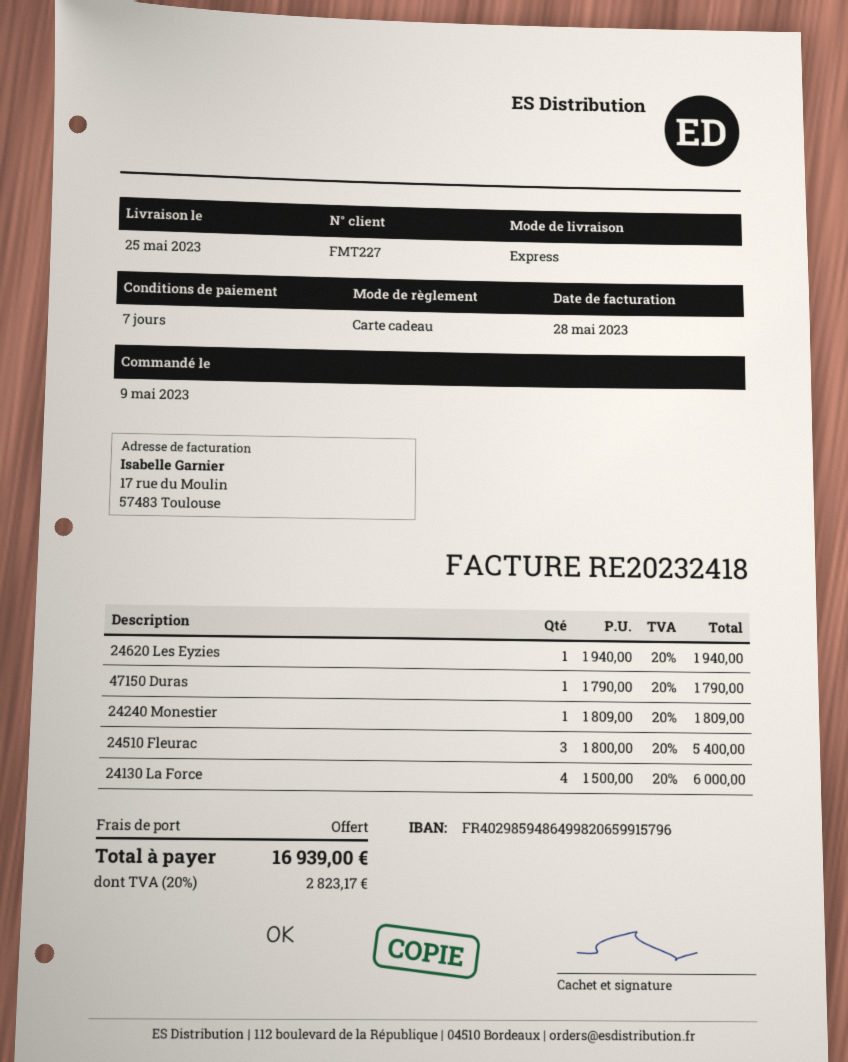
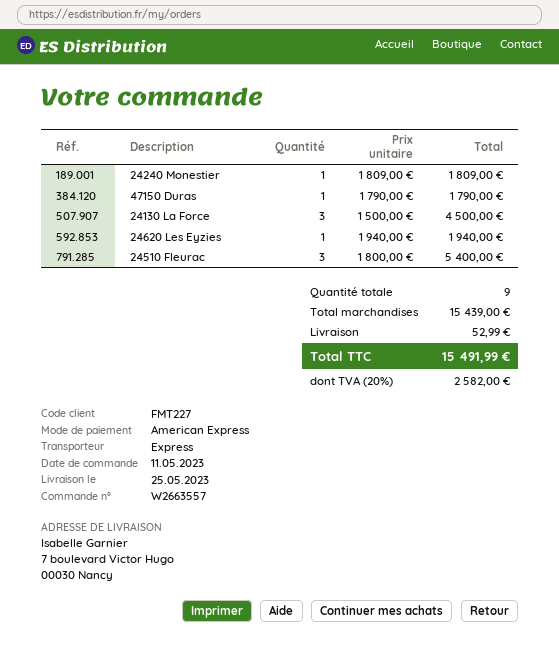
order date: 2023-05-09 -> 2023-05-11
payment method: gift card -> American Express
24130 La Force: 4 x 1500.00 = 6000.00 -> 3 x 1500.00 = 4500.00
shipping: 0.00 -> 52.99
tax: 20% = 2823.17 -> 20% = 2582.00
total: 16939.00 -> 15491.99

